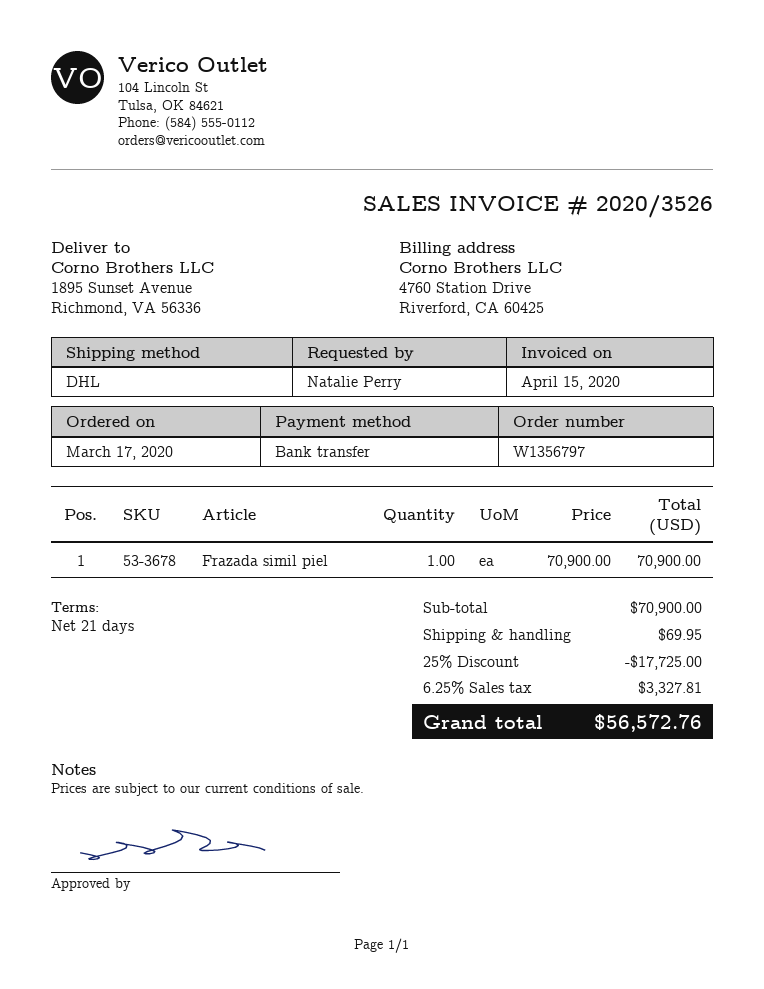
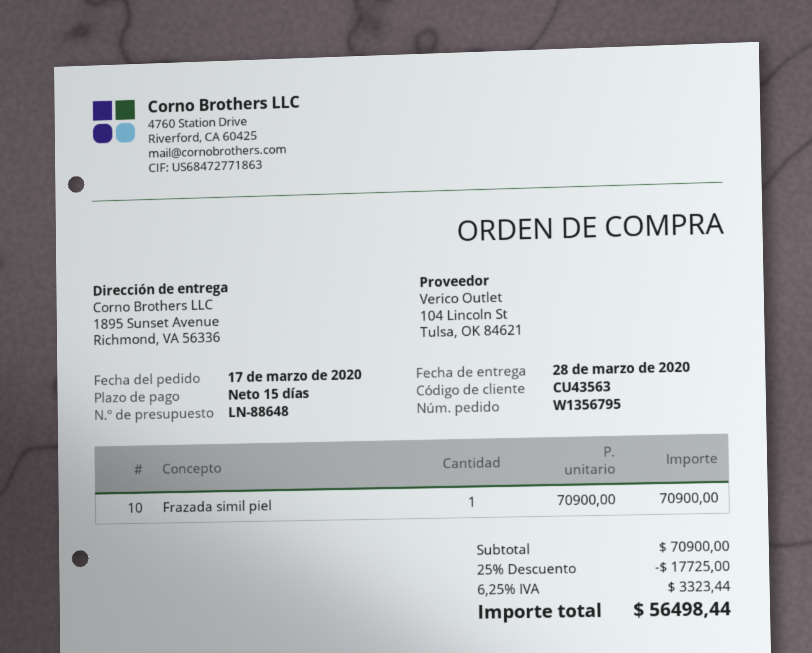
order number: W1356797 -> W1356795
payment terms: 21 days -> 15 days
shipping: 69.95 -> none
tax: 6.25% = 3327.81 -> 6.25% = 3323.44
total: 56572.76 -> 56498.44

